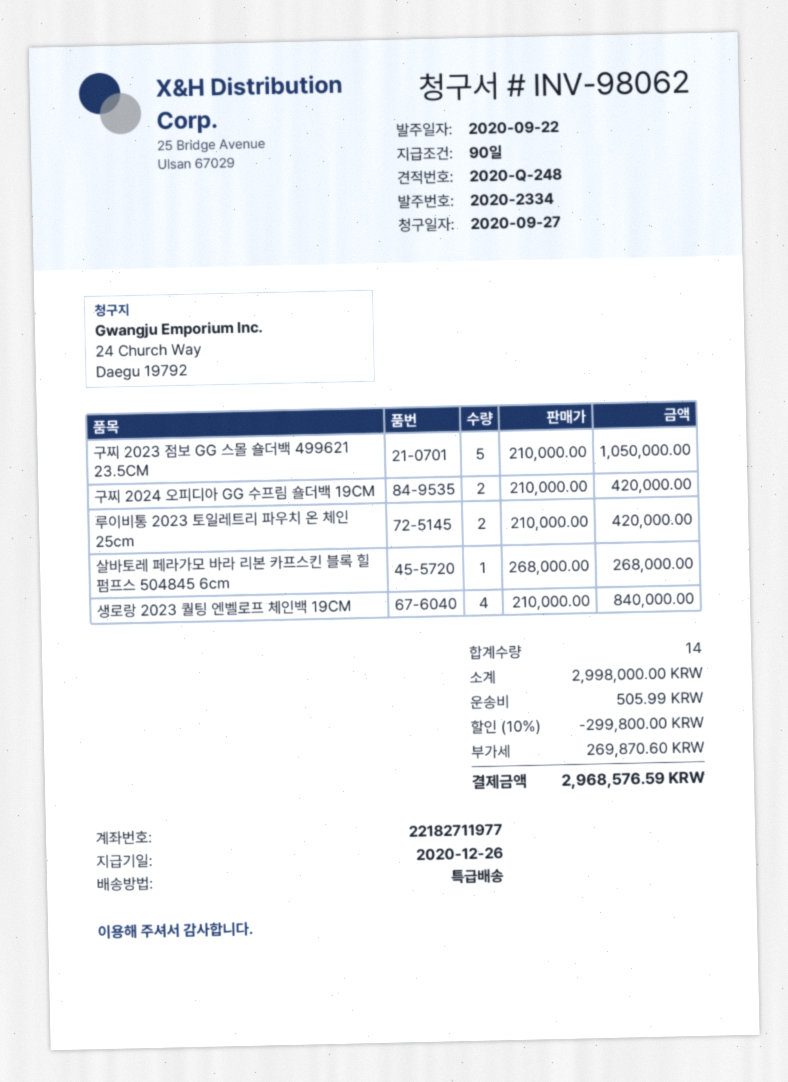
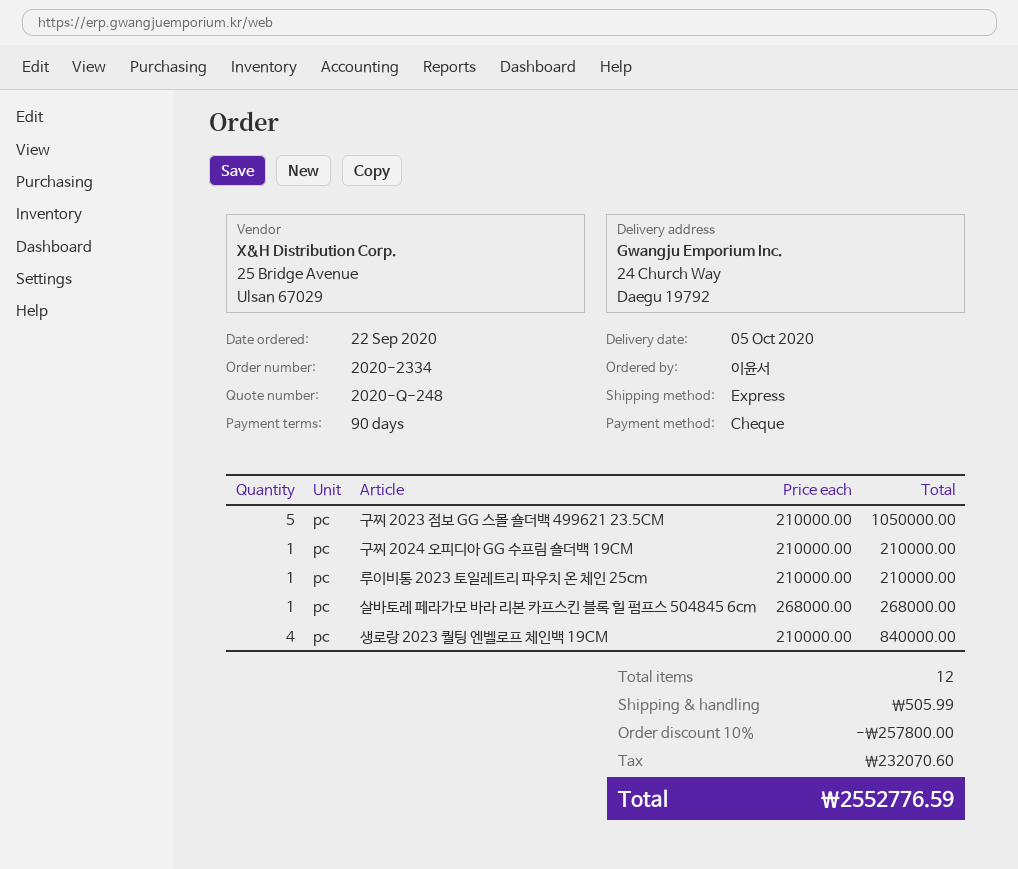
구찌 2024 오피디아 GG 수프림 숄더백 19CM: 2 x 210000.00 = 420000.00 -> 1 x 210000.00 = 210000.00
루이비통 2023 토일레트리 파우치 온 체인 25cm: 2 x 210000.00 = 420000.00 -> 1 x 210000.00 = 210000.00
total quantity: 14 -> 12
discount: 10% = 299800.00 -> 10% = 257800.00
tax: 269870.60 -> 232070.60
total: 2968576.59 -> 2552776.59

